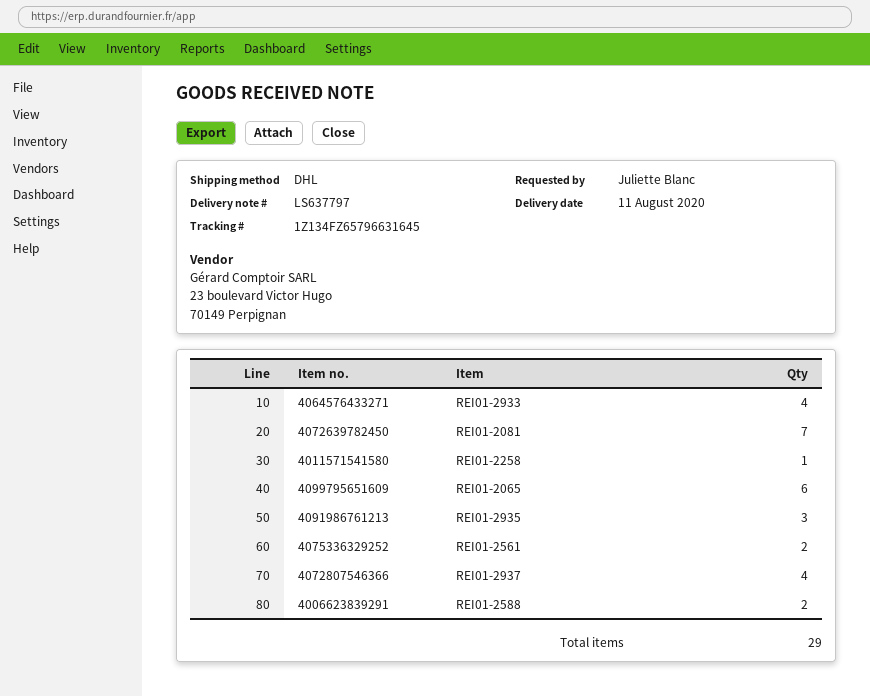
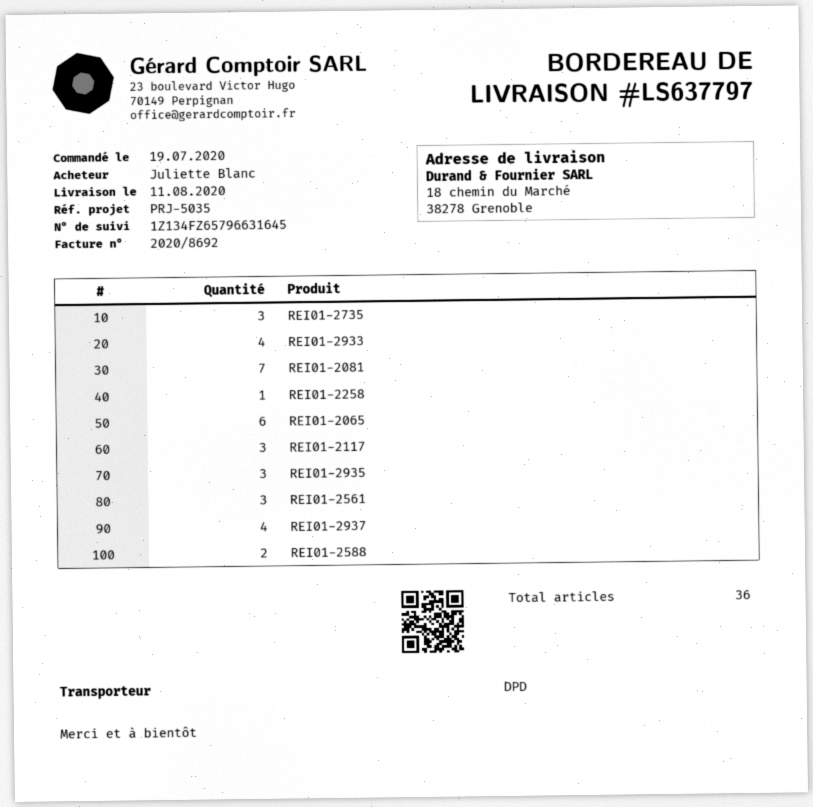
shipping method: DHL -> DPD
REI01-2561: 2 -> 3
REI01-2735: none -> 3
REI01-2117: none -> 3
total quantity: 29 -> 36

